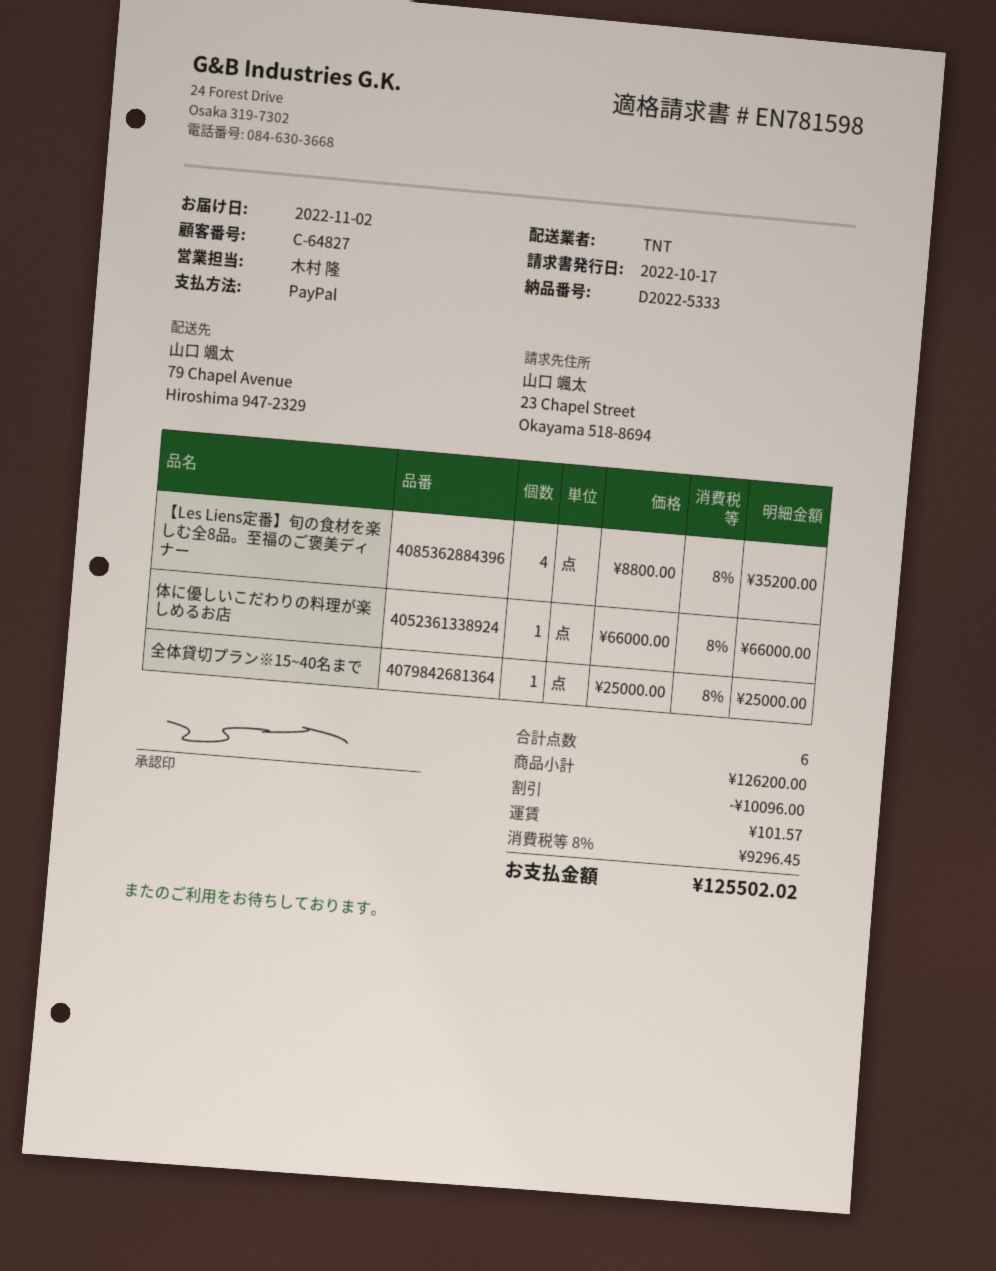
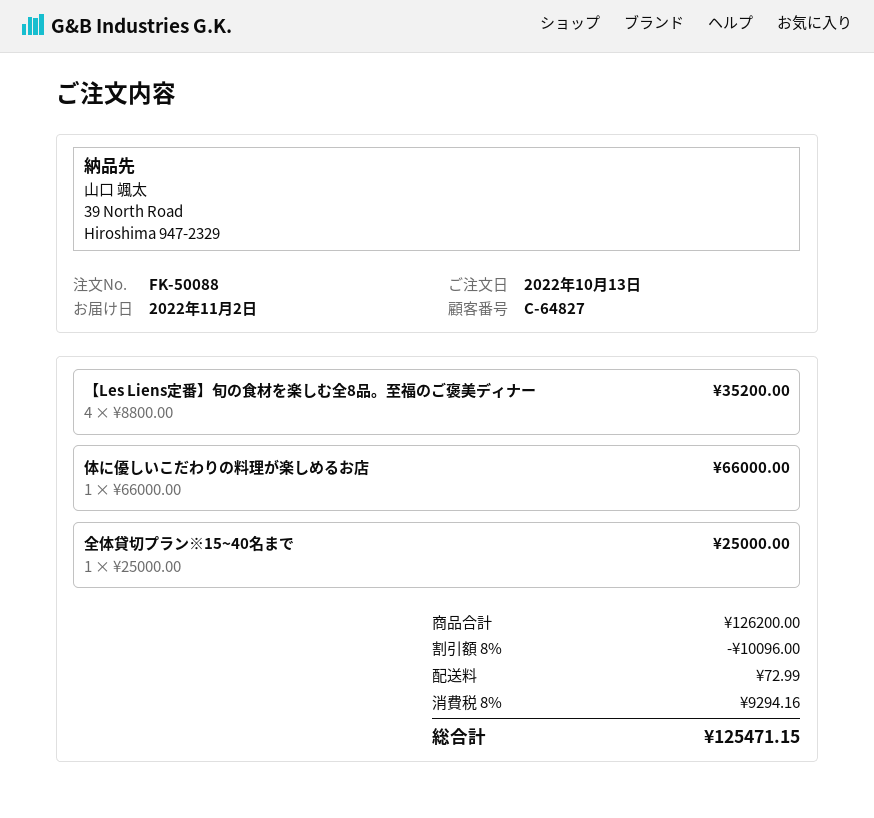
ship to: 79 Chapel Avenue, Hiroshima 947-2329 -> 39 North Road, Hiroshima 947-2329
shipping: 101.57 -> 72.99
tax: 8% = 9296.45 -> 8% = 9294.16
total: 125502.02 -> 125471.15

